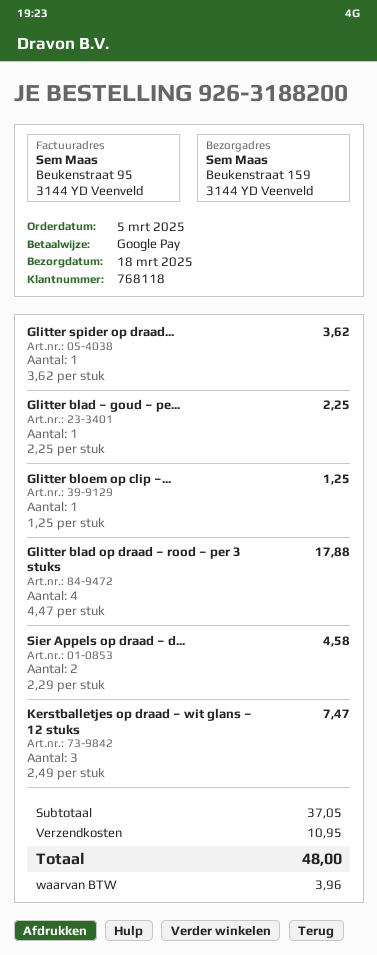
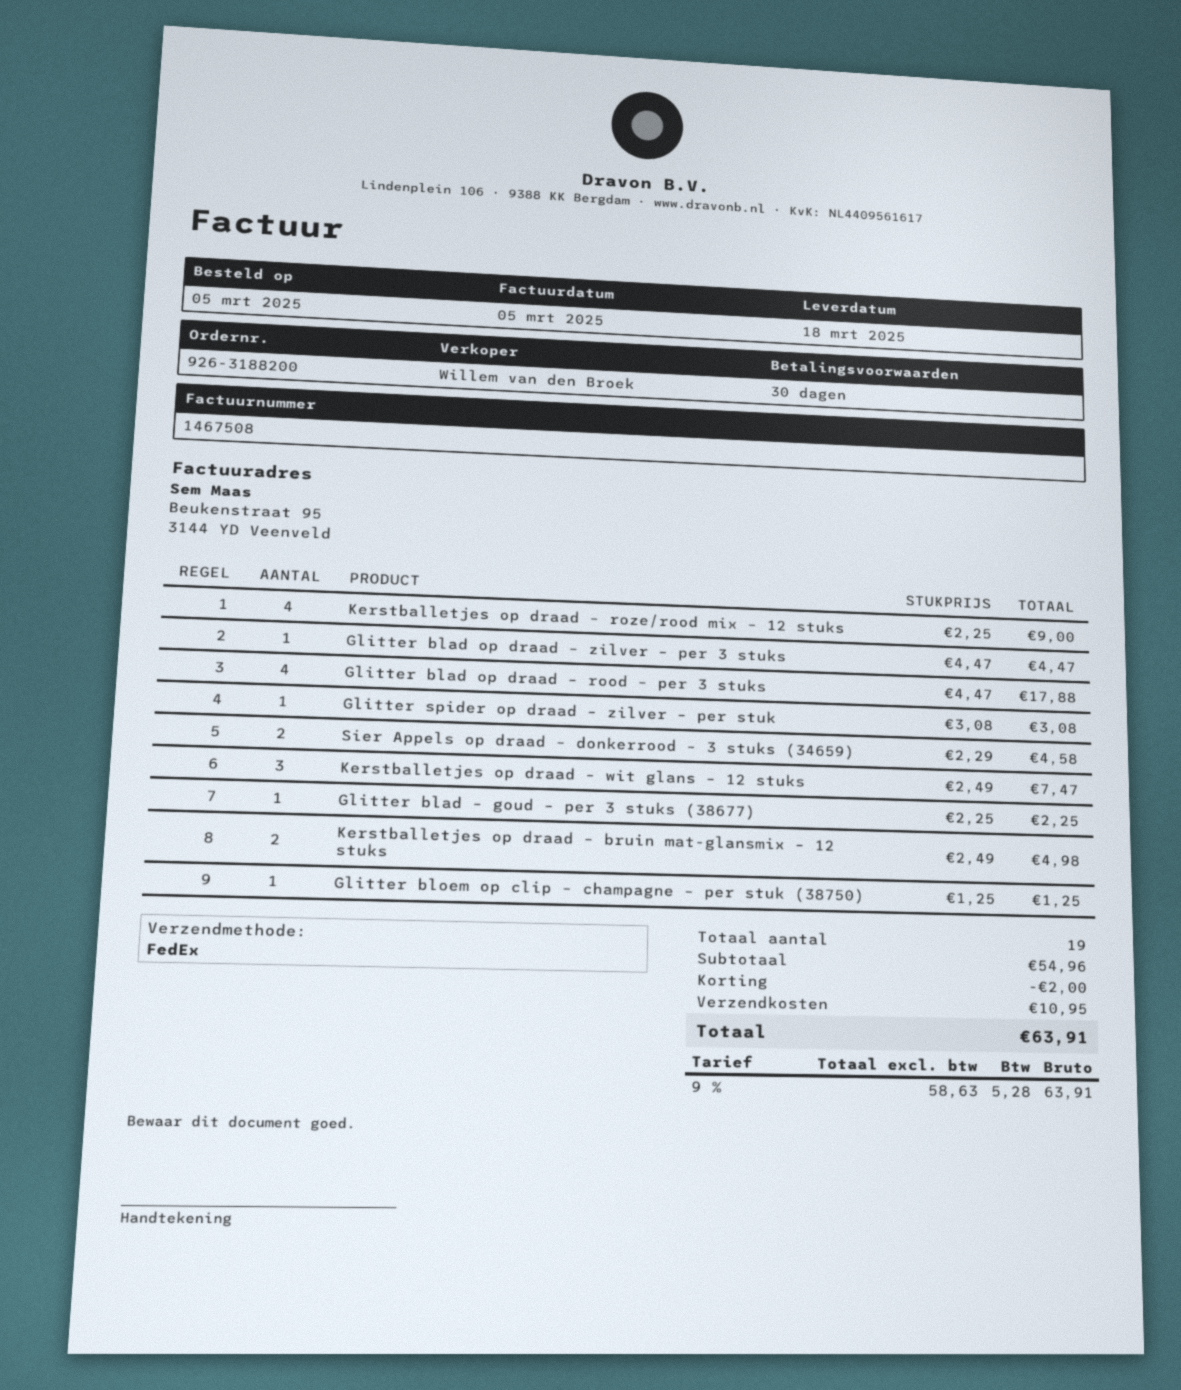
Glitter spider op draad...: 1 x 3.62 = 3.62 -> 1 x 3.08 = 3.08
Kerstballetjes op draad – roze/rood mix – 12 stuks: none -> 4 x 2.25 = 9.00
Glitter blad op draad – zilver – per 3 stuks: none -> 1 x 4.47 = 4.47
Kerstballetjes op draad – bruin mat-glansmix – 12 stuks: none -> 2 x 2.49 = 4.98
subtotal: 37.05 -> 54.96
discount: none -> 2.00
tax: 3.96 -> 5.28
total: 48.00 -> 63.91

